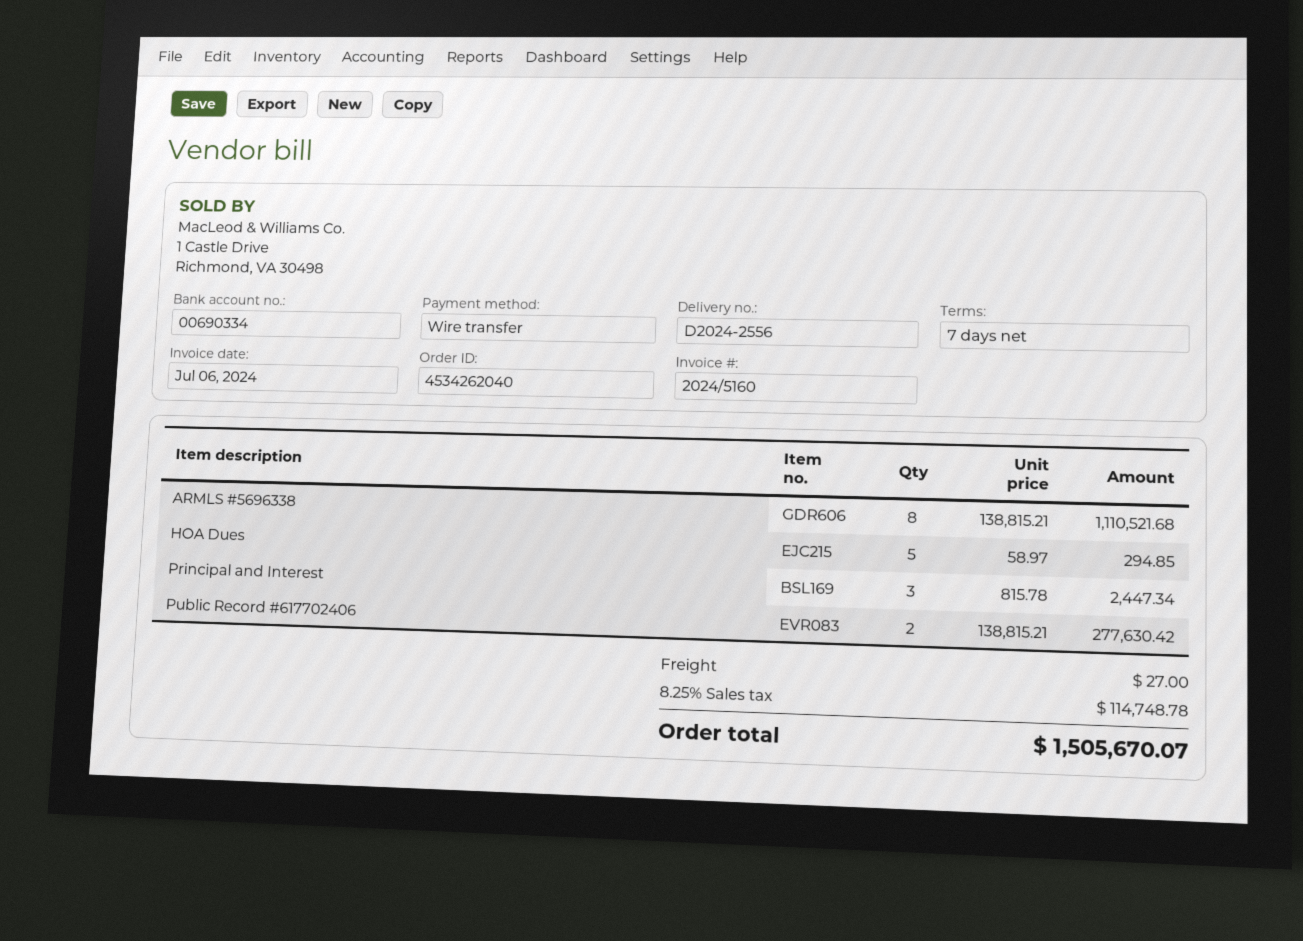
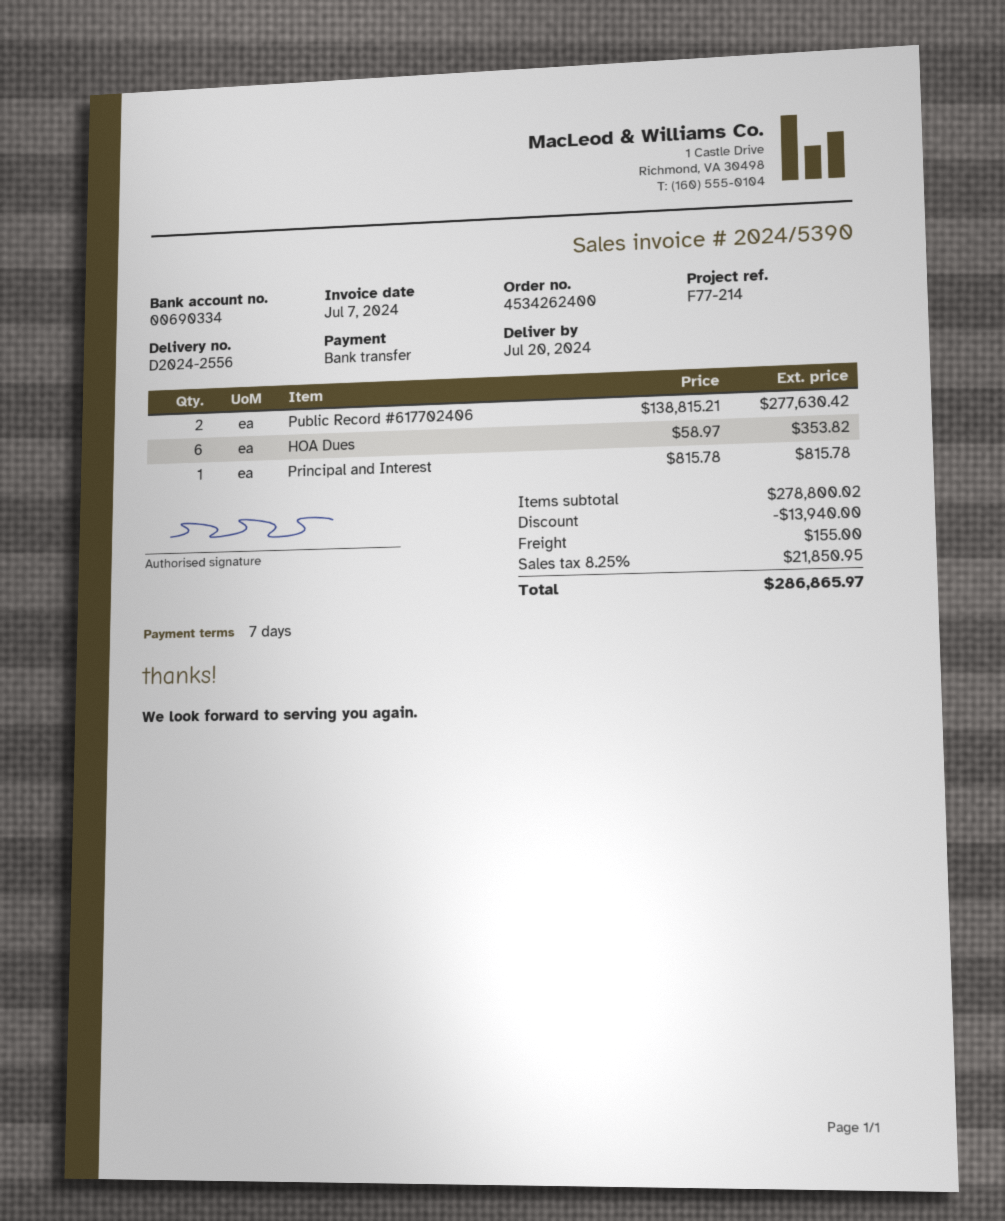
order number: 4534262040 -> 4534262400
invoice number: 2024/5160 -> 2024/5390
invoice date: 2024-07-06 -> 2024-07-07
ARMLS #5696338: 8 x 138815.21 = 1110521.68 -> none
HOA Dues: 5 x 58.97 = 294.85 -> 6 x 58.97 = 353.82
Principal and Interest: 3 x 815.78 = 2447.34 -> 1 x 815.78 = 815.78
discount: none -> 13940.00
shipping: 27.00 -> 155.00
tax: 8.25% = 114748.78 -> 8.25% = 21850.95
total: 1505670.07 -> 286865.97

